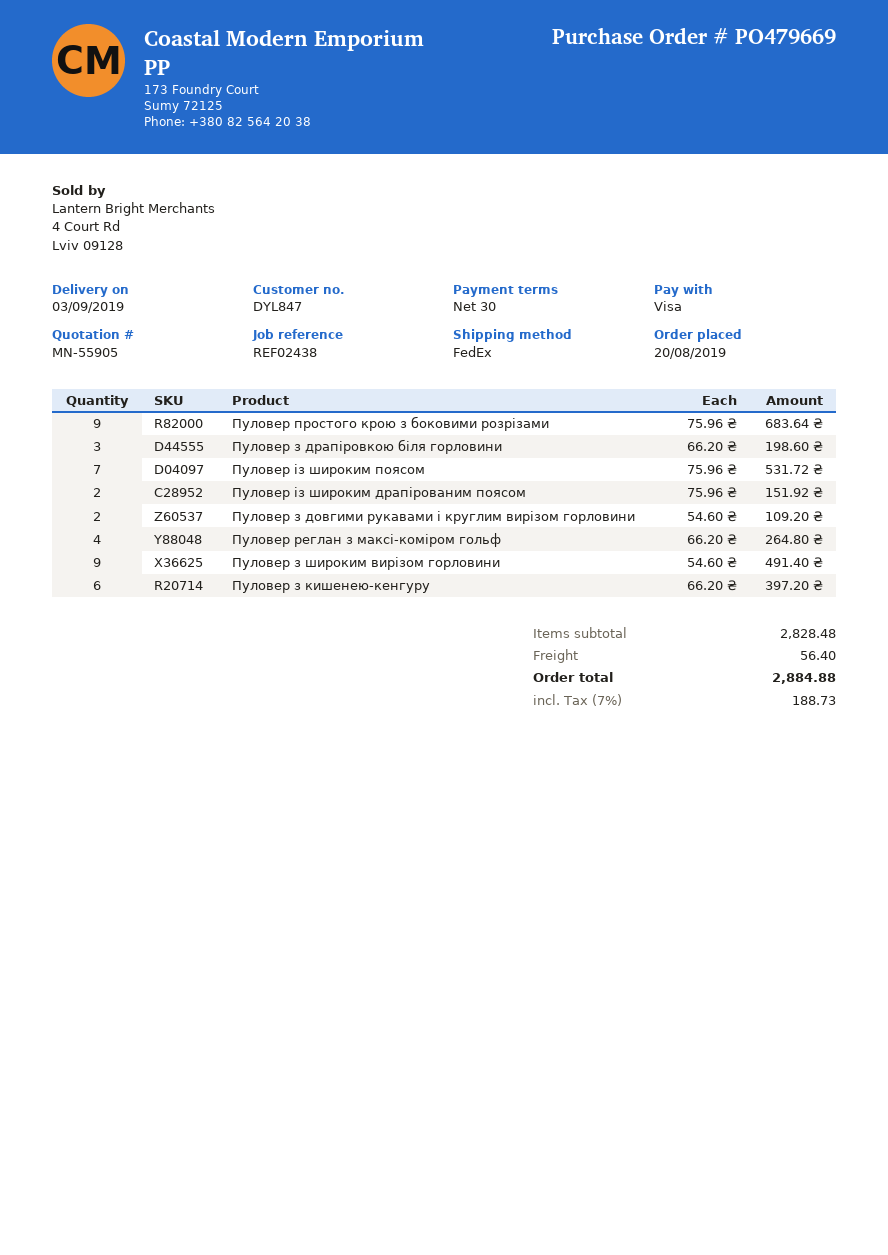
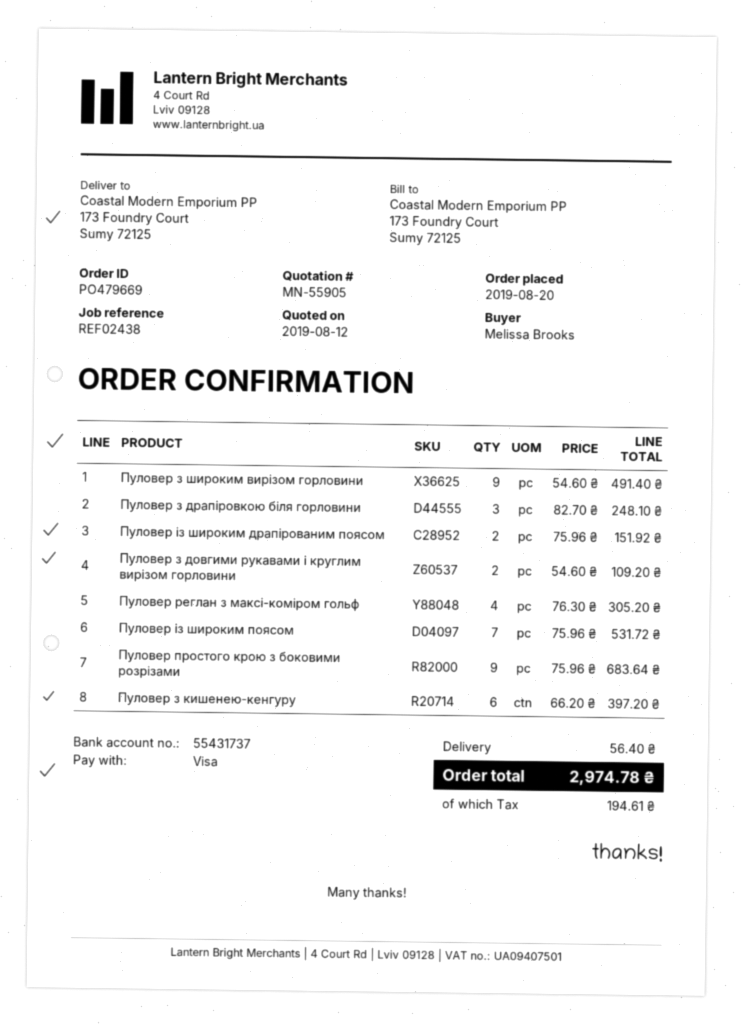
Пуловер з драпіровкою біля горловини: 3 x 66.20 = 198.60 -> 3 x 82.70 = 248.10
Пуловер реглан з максі-коміром гольф: 4 x 66.20 = 264.80 -> 4 x 76.30 = 305.20
tax: 188.73 -> 194.61
total: 2884.88 -> 2974.78

